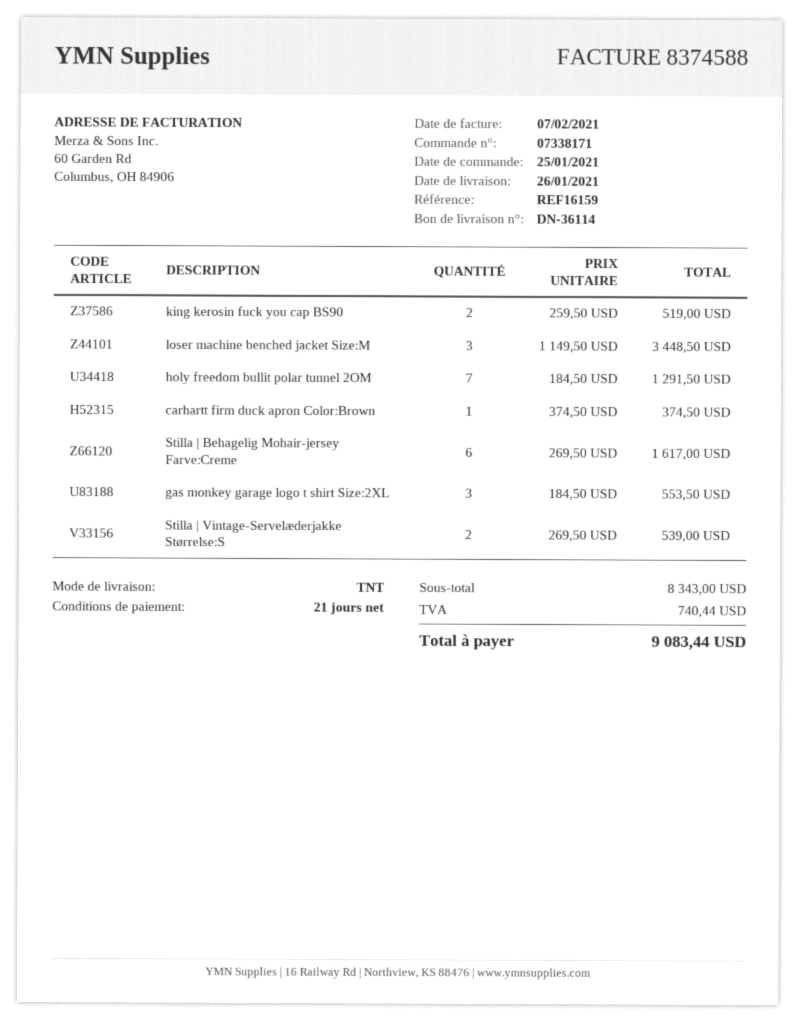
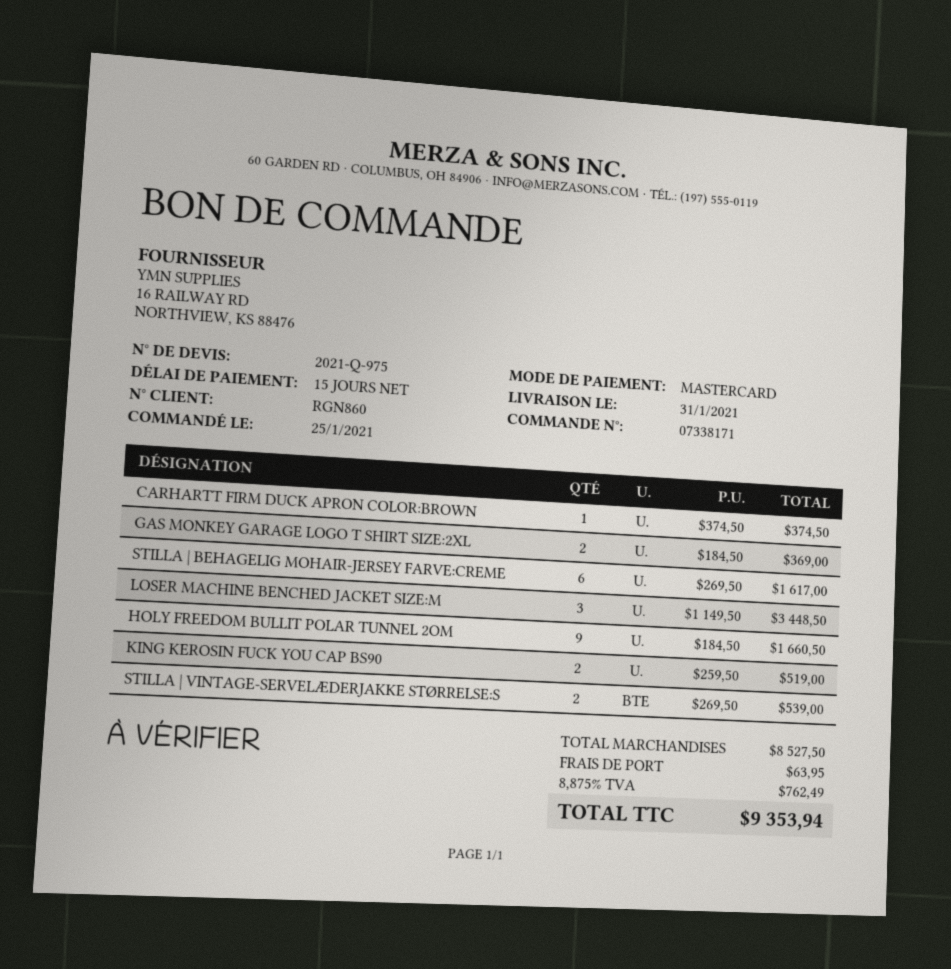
delivery date: 2021-01-26 -> 2021-01-31
payment terms: 21 days -> 15 days
holy freedom bullit polar tunnel 2OM: 7 x 184.50 = 1291.50 -> 9 x 184.50 = 1660.50
gas monkey garage logo t shirt Size:2XL: 3 x 184.50 = 553.50 -> 2 x 184.50 = 369.00
subtotal: 8343.00 -> 8527.50
shipping: none -> 63.95
tax: 740.44 -> 762.49
total: 9083.44 -> 9353.94

